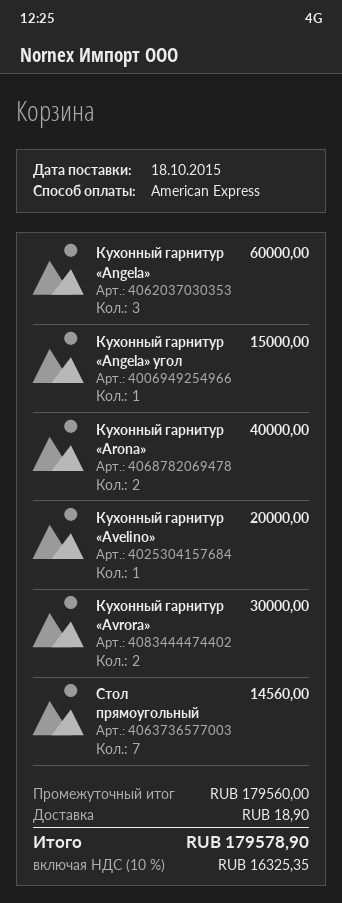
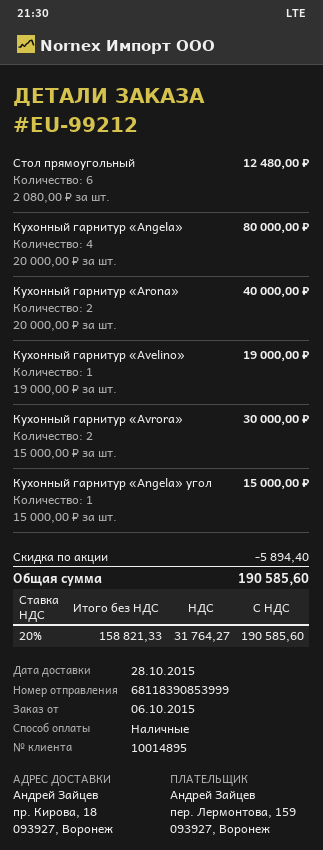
delivery date: 2015-10-18 -> 2015-10-28
payment method: American Express -> cash
Кухонный гарнитур «Angela»: 3 for 60000.00 -> 4 for 80000.00
Кухонный гарнитур «Avelino»: 1 for 20000.00 -> 1 for 19000.00
Стол прямоугольный: 7 for 14560.00 -> 6 for 12480.00
discount: none -> 5894.40
shipping: 18.90 -> none
tax: 10% = 16325.35 -> 20% = 31764.27
total: 179578.90 -> 190585.60

